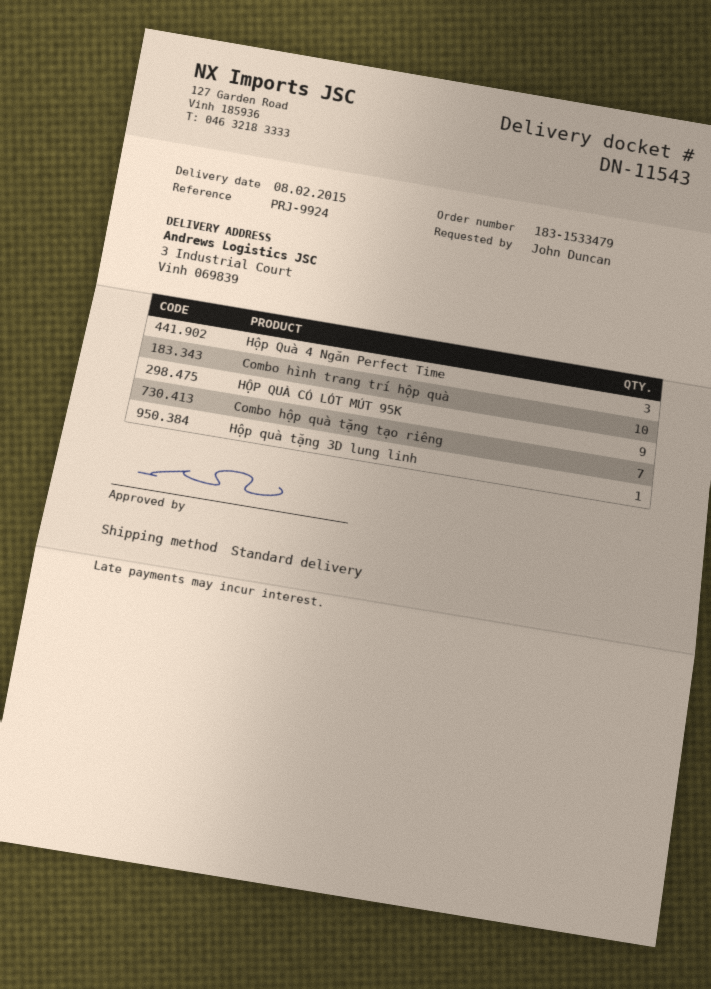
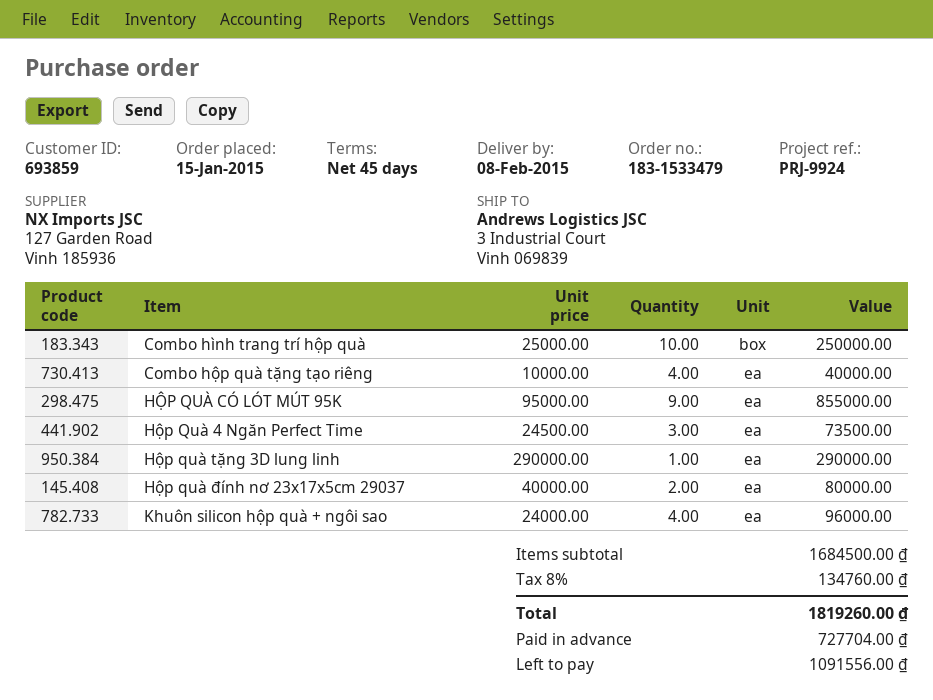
Combo hộp quà tặng tạo riêng: 7 -> 4
Hộp quà đính nơ 23x17x5cm 29037: none -> 2
Khuôn silicon hộp quà + ngôi sao: none -> 4

